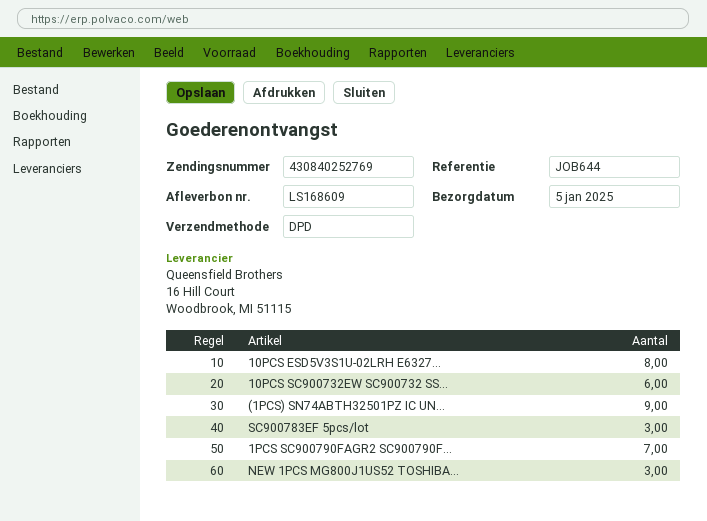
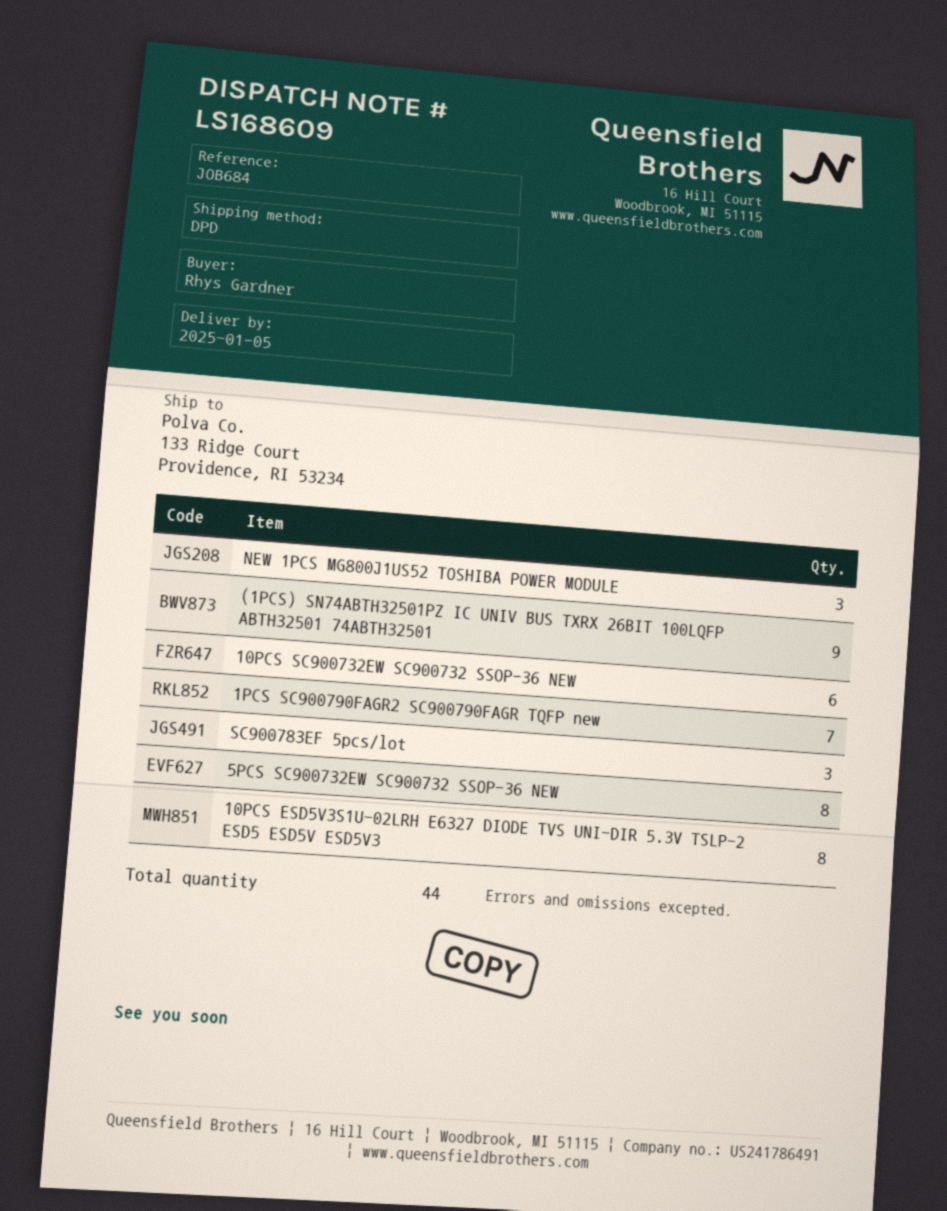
reference: JOB644 -> JOB684
5PCS SC900732EW SC900732 SSOP-36 NEW: none -> 8

